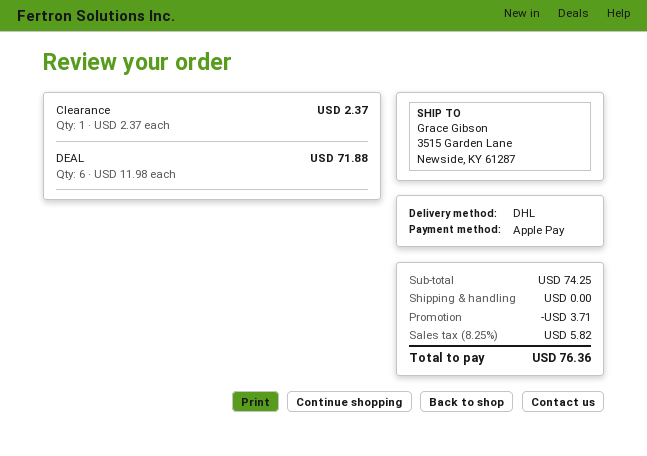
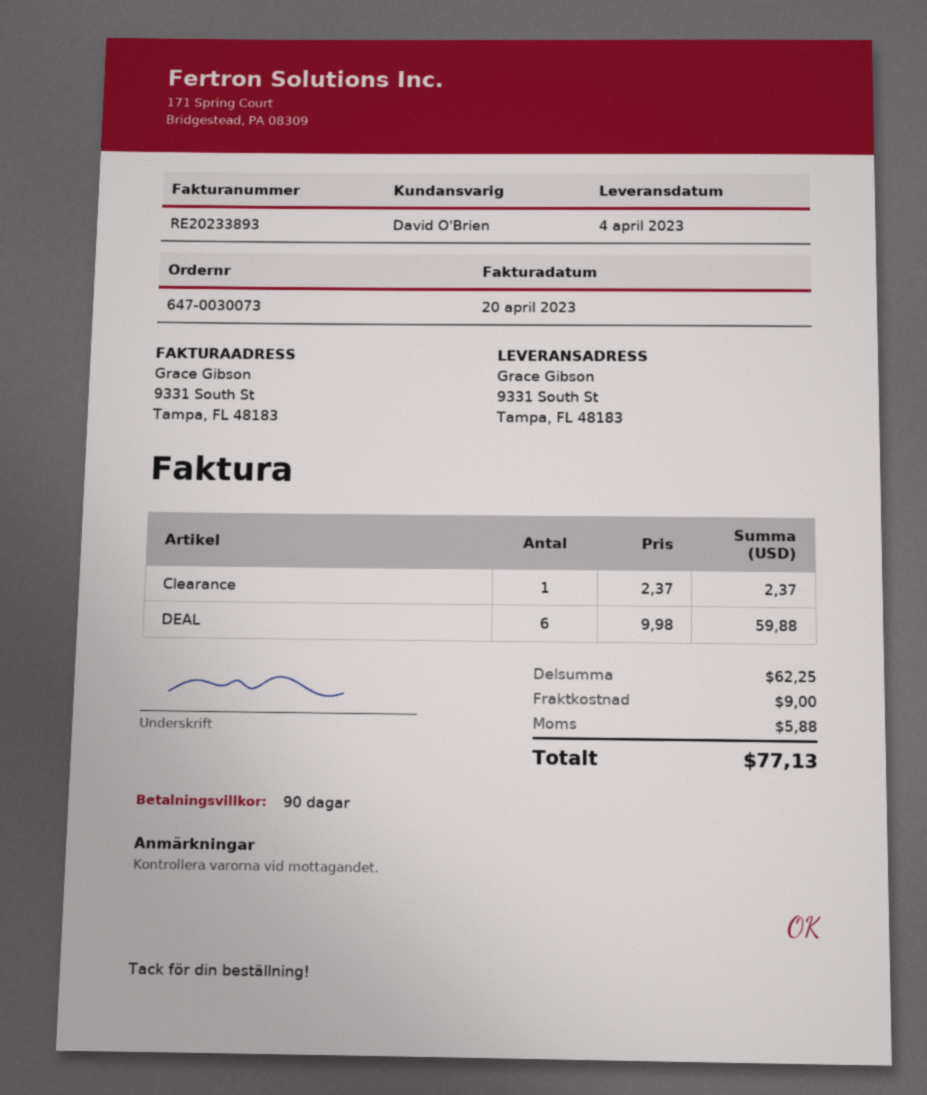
ship to: 3515 Garden Lane, Newside, KY 61287 -> 9331 South St, Tampa, FL 48183
DEAL: 6 x 11.98 = 71.88 -> 6 x 9.98 = 59.88
subtotal: 74.25 -> 62.25
discount: 3.71 -> none
shipping: 0.00 -> 9.00
tax: 5.82 -> 5.88
total: 76.36 -> 77.13

